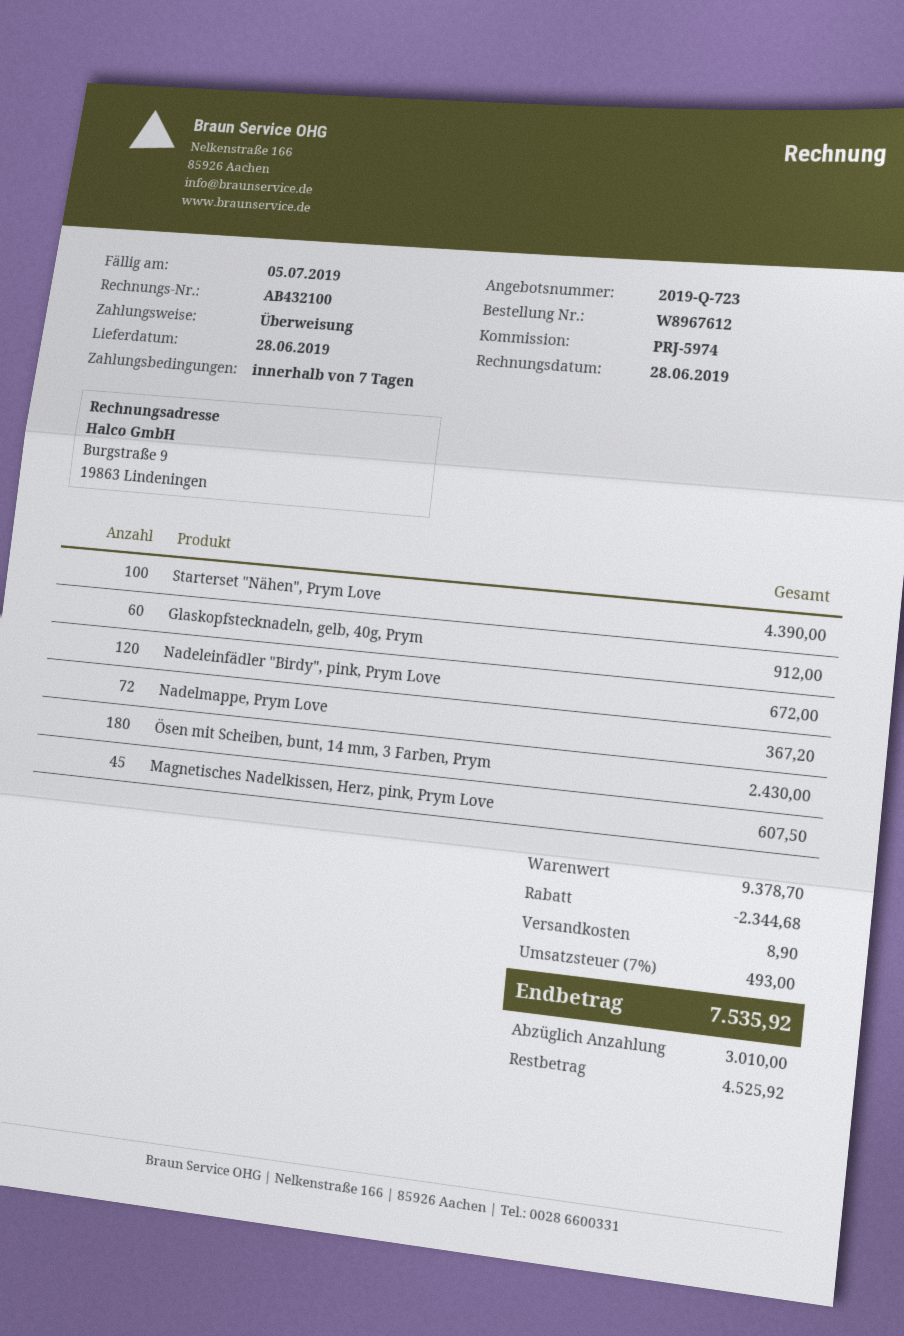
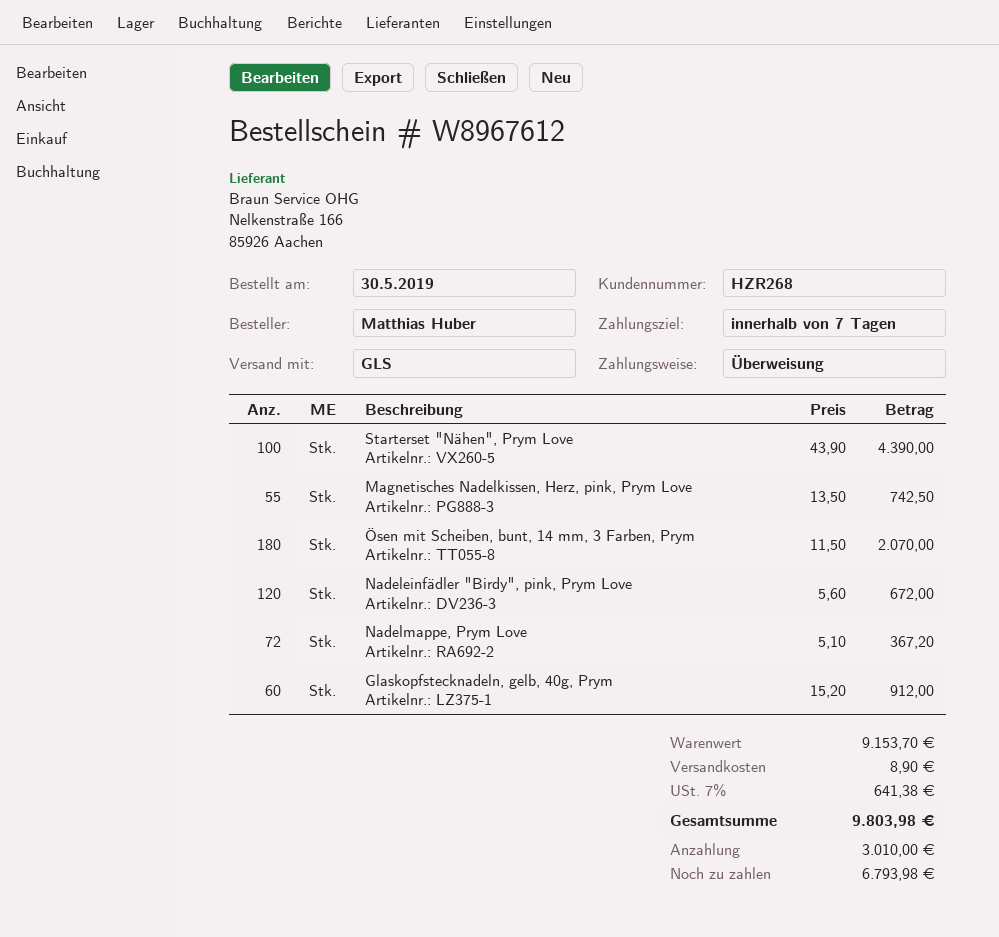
Ösen mit Scheiben, bunt, 14 mm, 3 Farben, Prym: 180 for 2430.00 -> 180 for 2070.00
Magnetisches Nadelkissen, Herz, pink, Prym Love: 45 for 607.50 -> 55 for 742.50
subtotal: 9378.70 -> 9153.70
discount: 2344.68 -> none
tax: 7% = 493.00 -> 7% = 641.38
total: 7535.92 -> 9803.98
balance: 4525.92 -> 6793.98

